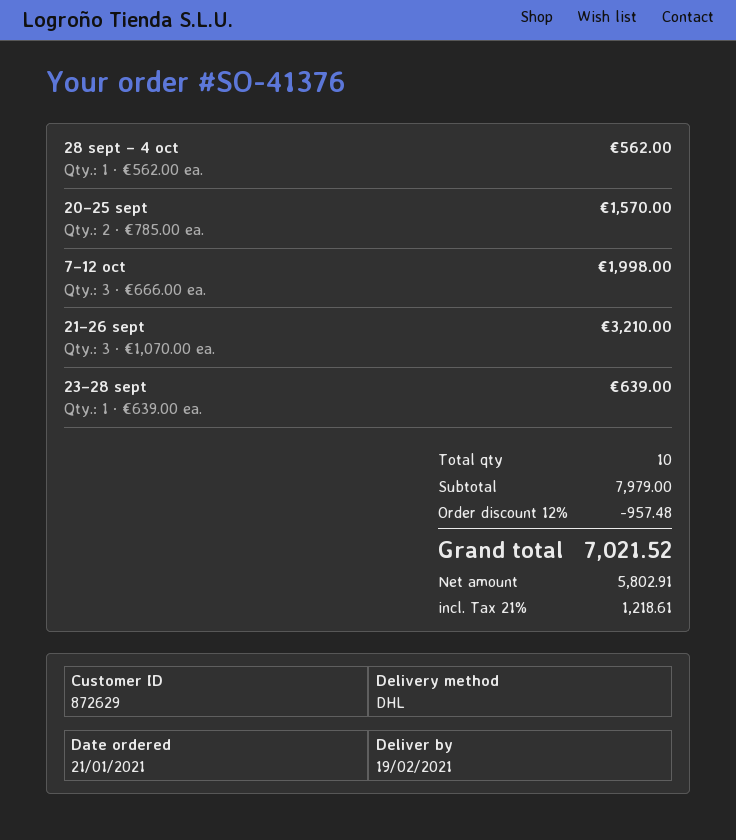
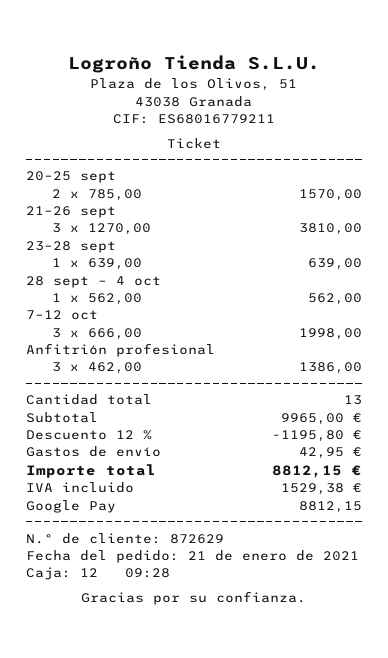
21–26 sept: 3 x 1070.00 = 3210.00 -> 3 x 1270.00 = 3810.00
Anfitrión profesional: none -> 3 x 462.00 = 1386.00
total quantity: 10 -> 13
subtotal: 7979.00 -> 9965.00
discount: 12% = 957.48 -> 12% = 1195.80
shipping: none -> 42.95
tax: 1218.61 -> 1529.38
total: 7021.52 -> 8812.15

